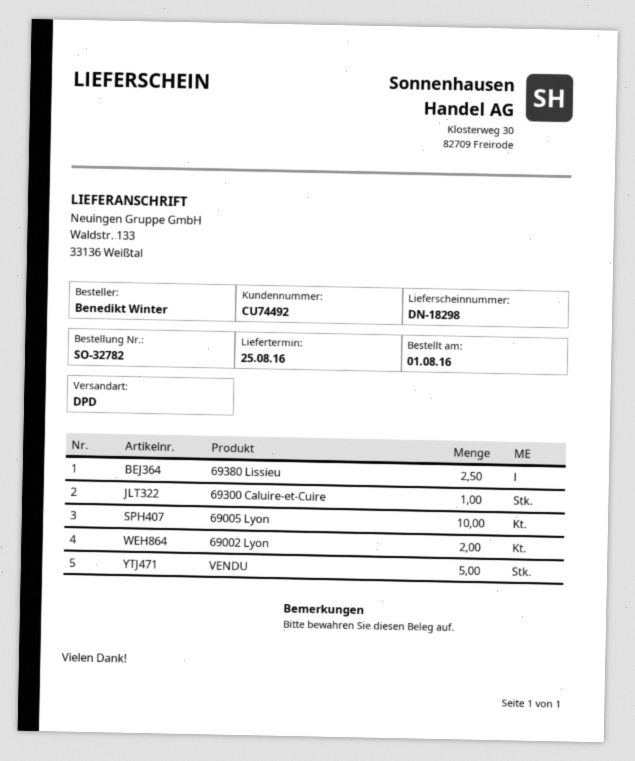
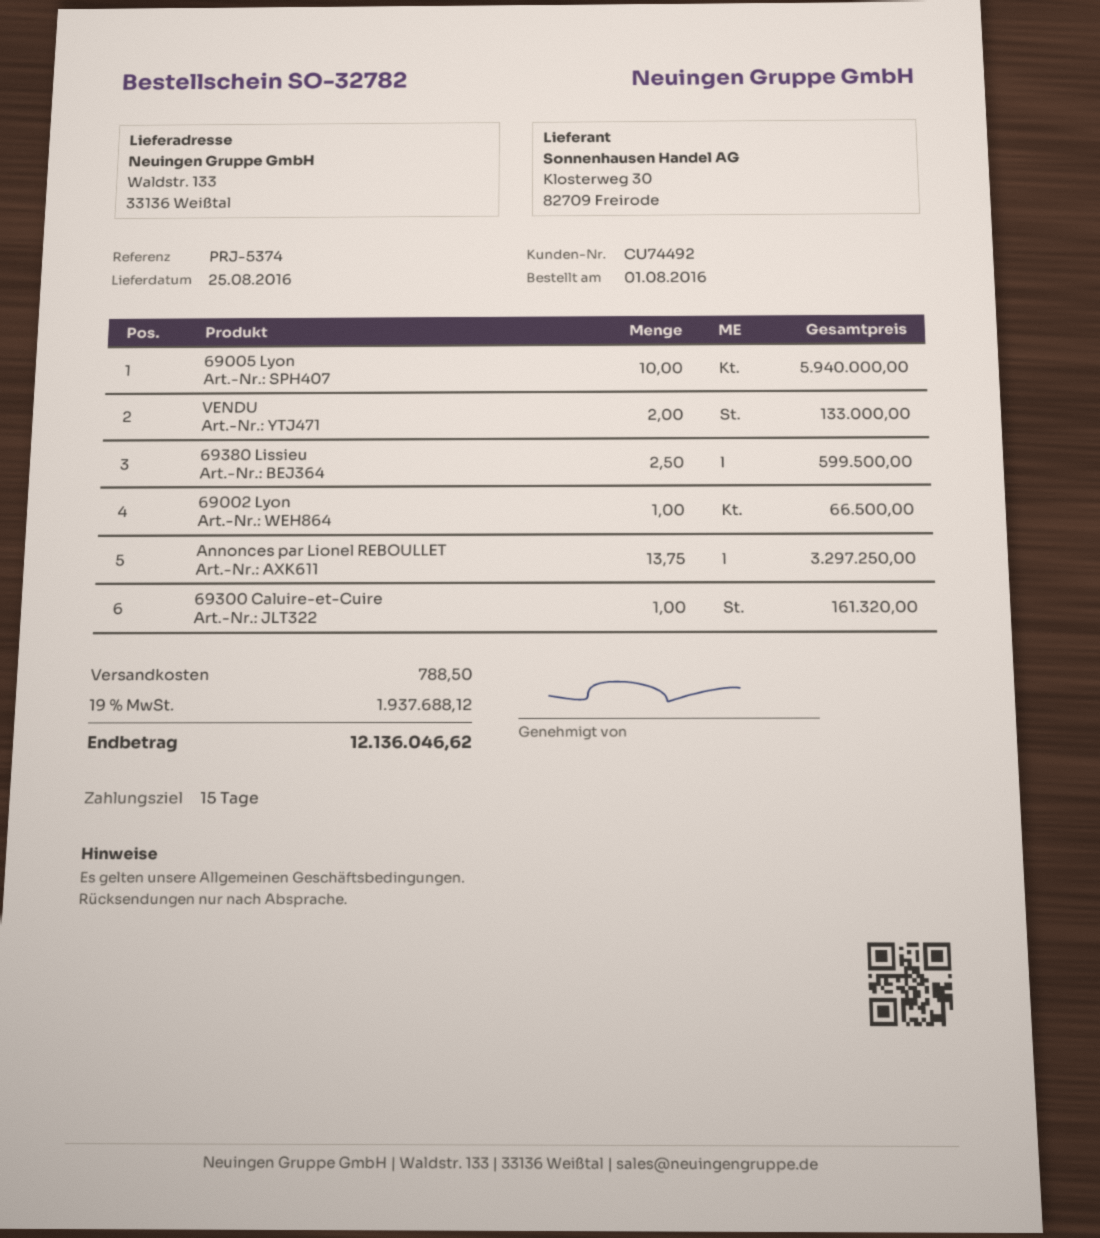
69002 Lyon: 2 -> 1
VENDU: 5 -> 2
Annonces par Lionel REBOULLET: none -> 13.75

